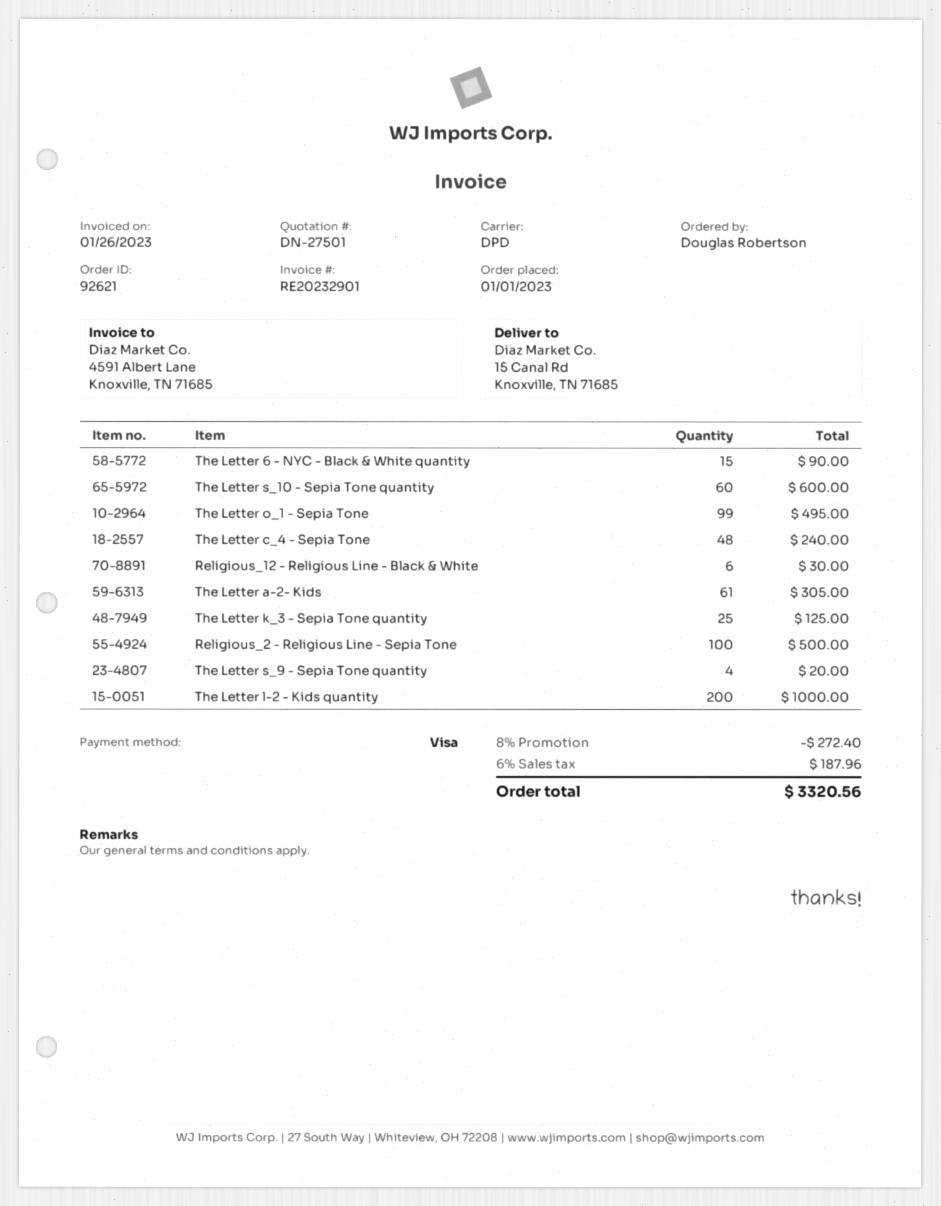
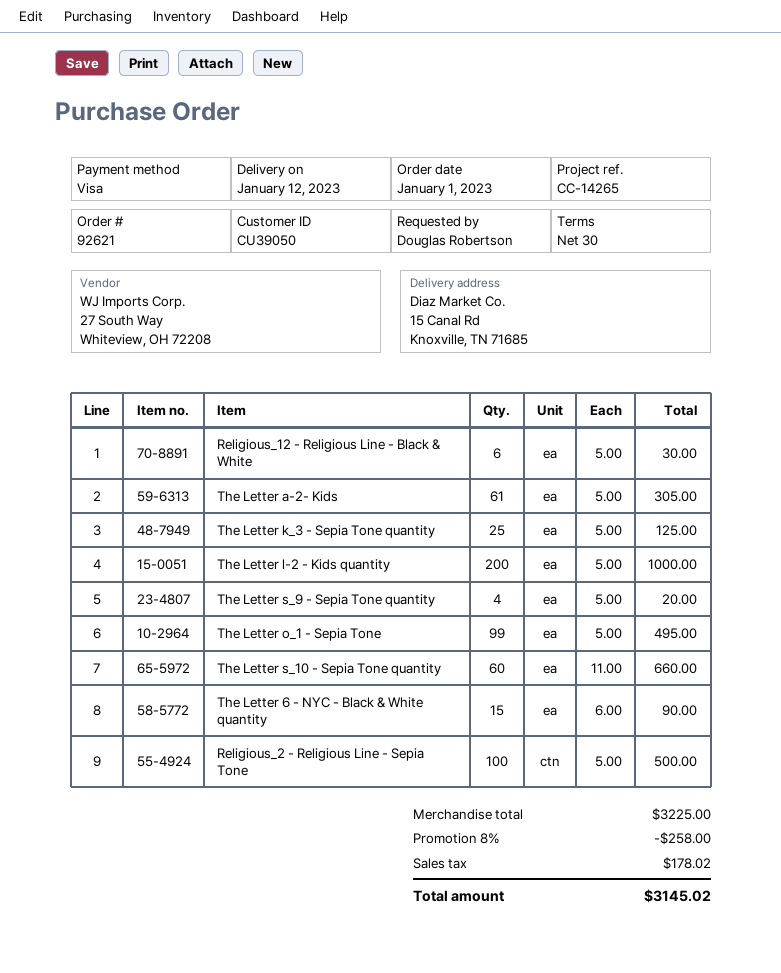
The Letter s_10 - Sepia Tone quantity: 60 for 600.00 -> 60 for 660.00
The Letter c_4 - Sepia Tone: 48 for 240.00 -> none
discount: 8% = 272.40 -> 8% = 258.00
tax: 187.96 -> 178.02
total: 3320.56 -> 3145.02

